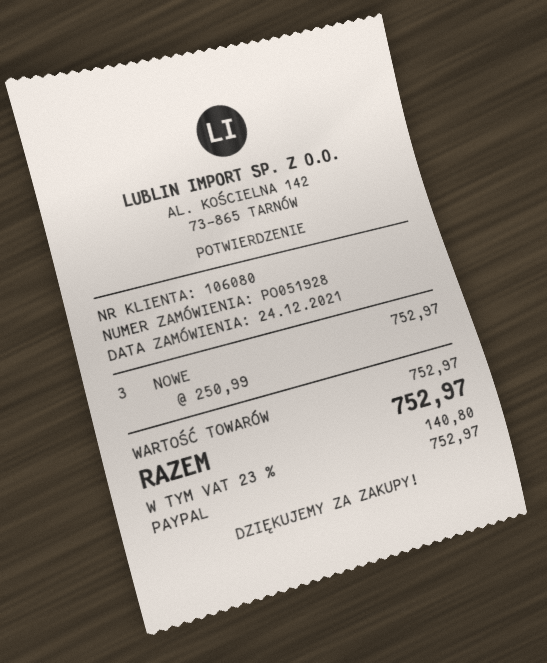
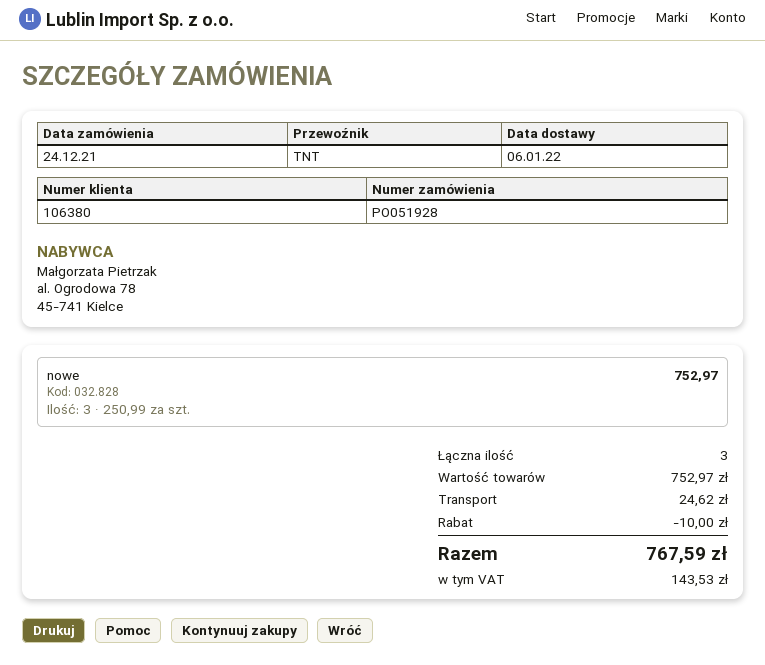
customer number: 106080 -> 106380
discount: none -> 10.00
shipping: none -> 24.62
tax: 140.80 -> 143.53
total: 752.97 -> 767.59

